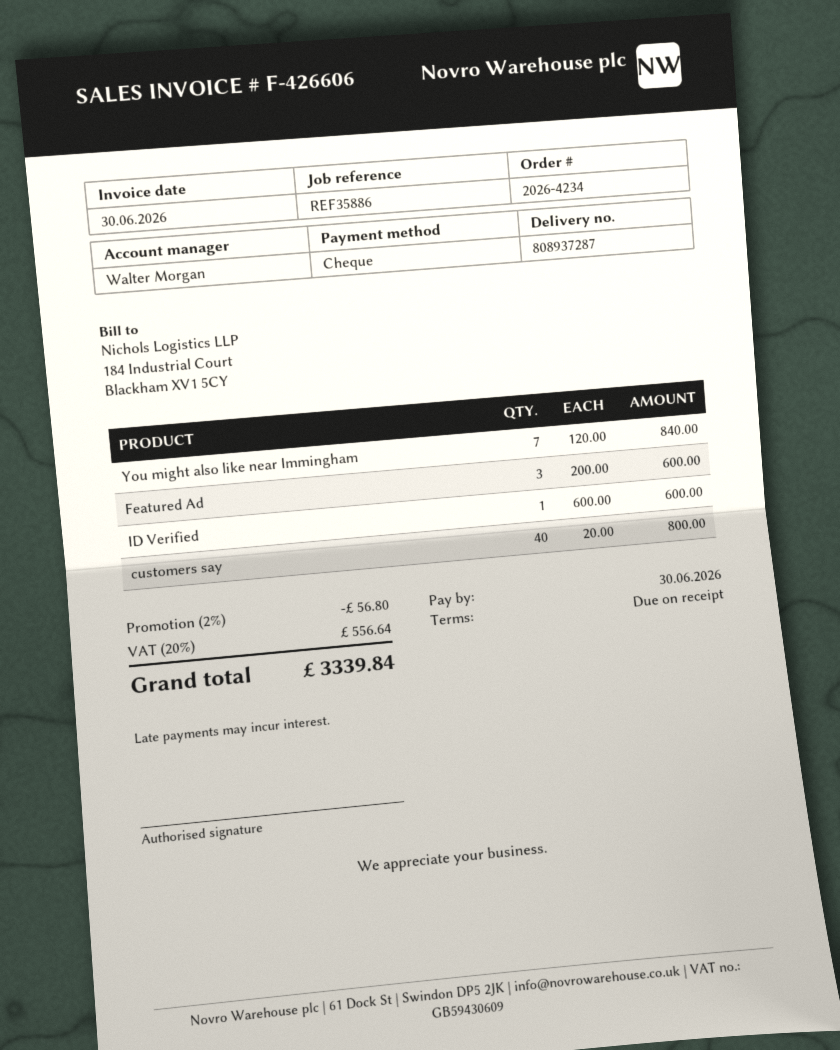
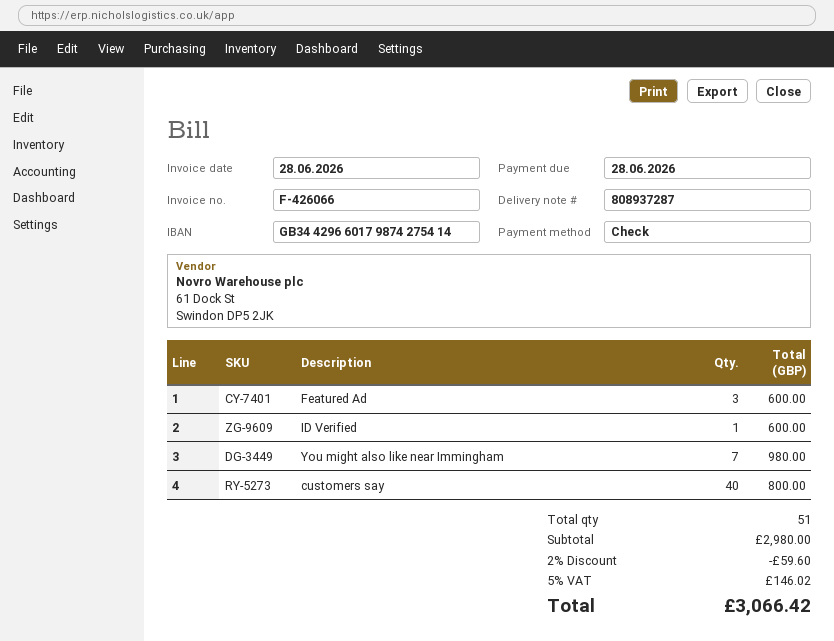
invoice number: F-426606 -> F-426066
invoice date: 2026-06-30 -> 2026-06-28
due date: 2026-06-30 -> 2026-06-28
You might also like near Immingham: 7 for 840.00 -> 7 for 980.00
discount: 2% = 56.80 -> 2% = 59.60
tax: 20% = 556.64 -> 5% = 146.02
total: 3339.84 -> 3066.42

